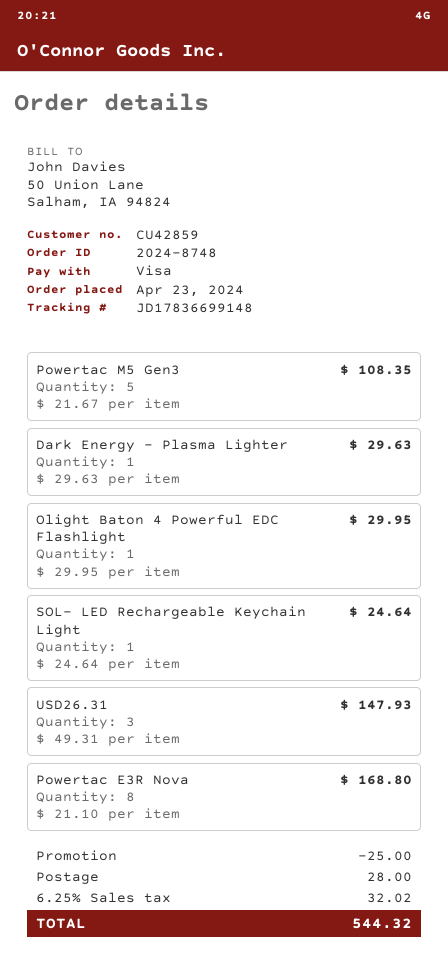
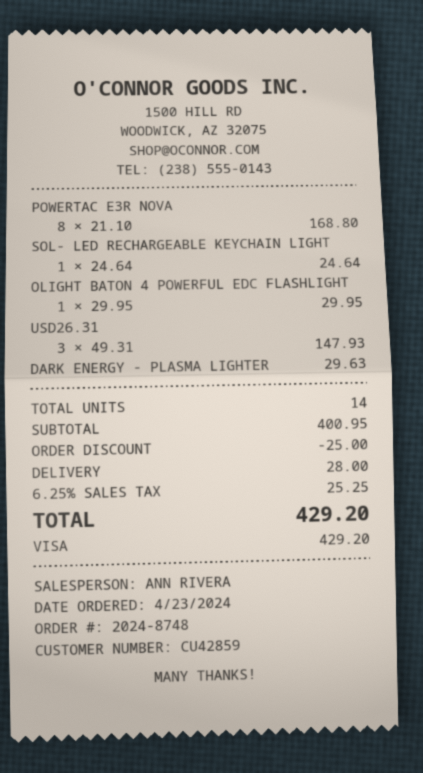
Powertac M5 Gen3: 5 x 21.67 = 108.35 -> none
tax: 6.25% = 32.02 -> 6.25% = 25.25
total: 544.32 -> 429.20

